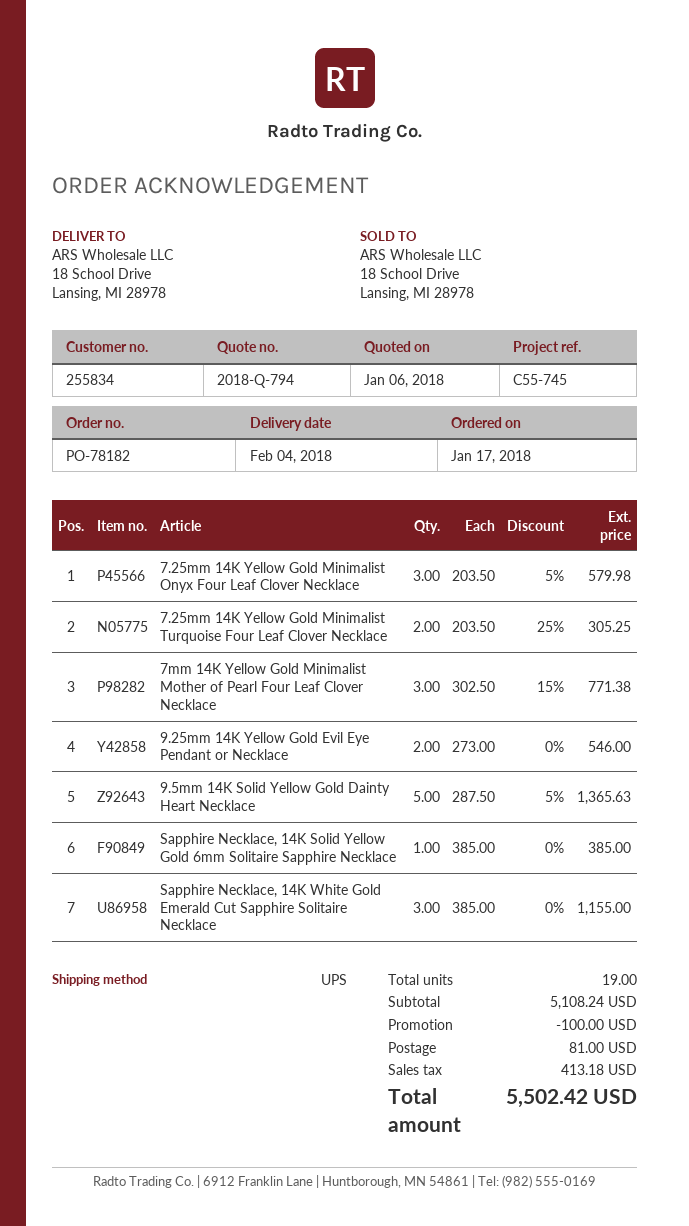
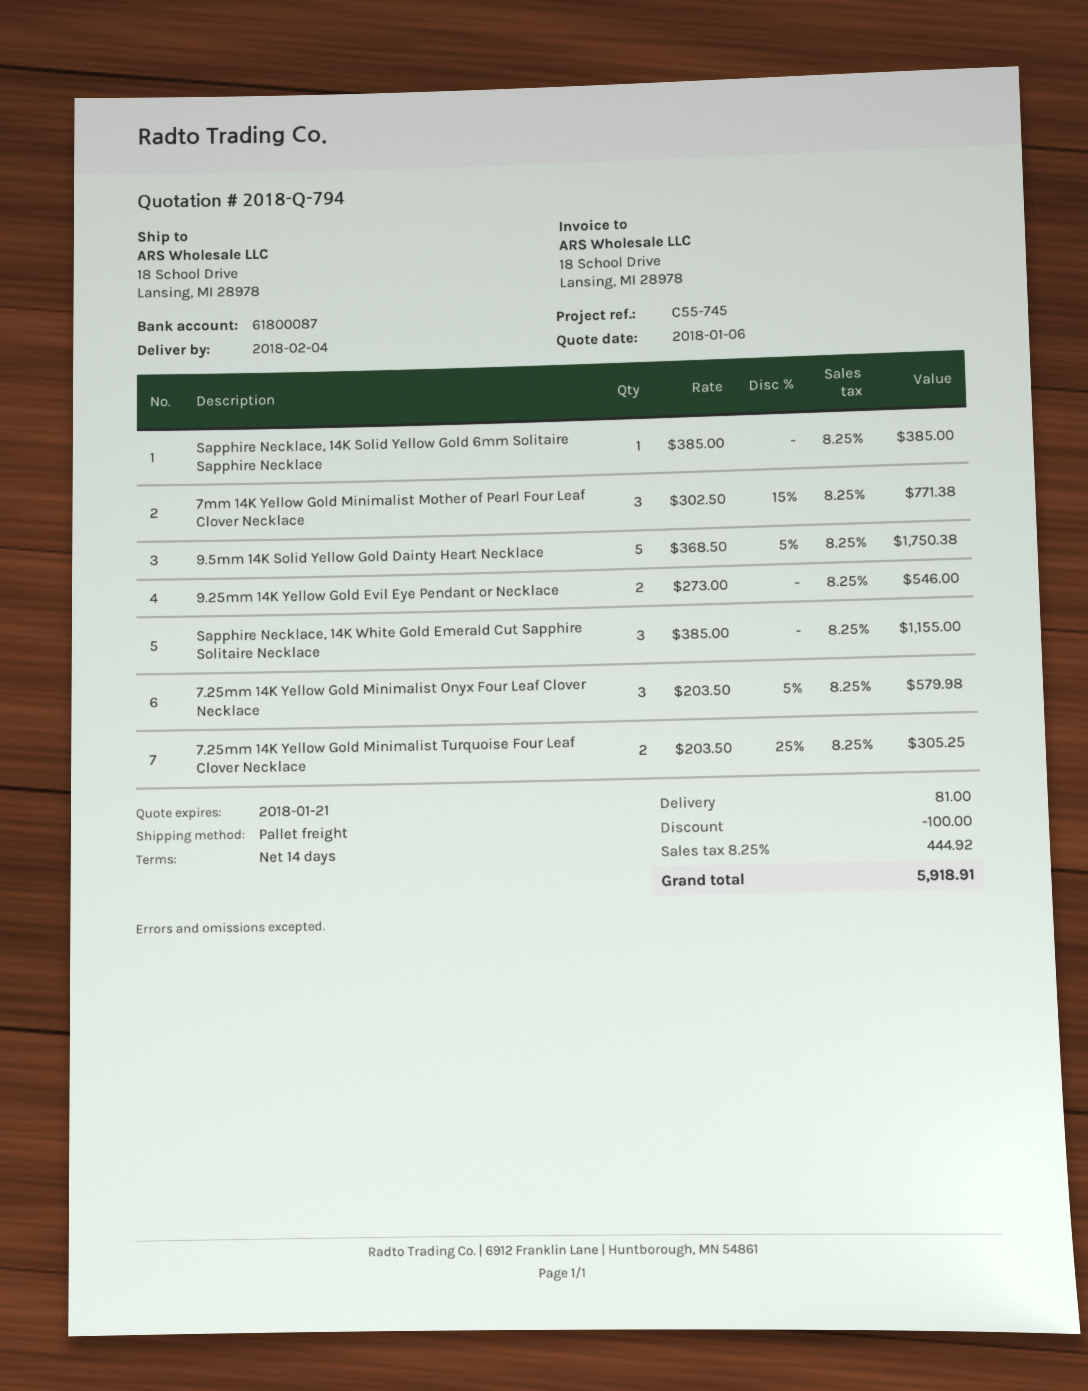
shipping method: UPS -> pallet freight
9.5mm 14K Solid Yellow Gold Dainty Heart Necklace: 5 x 287.50 - 5% = 1365.63 -> 5 x 368.50 - 5% = 1750.38
tax: 413.18 -> 444.92
total: 5502.42 -> 5918.91

